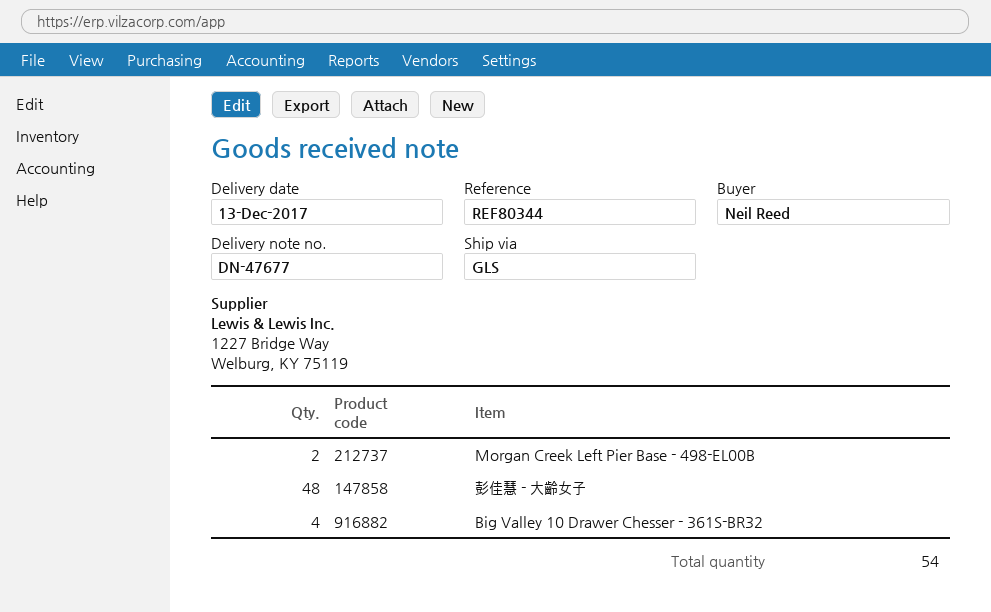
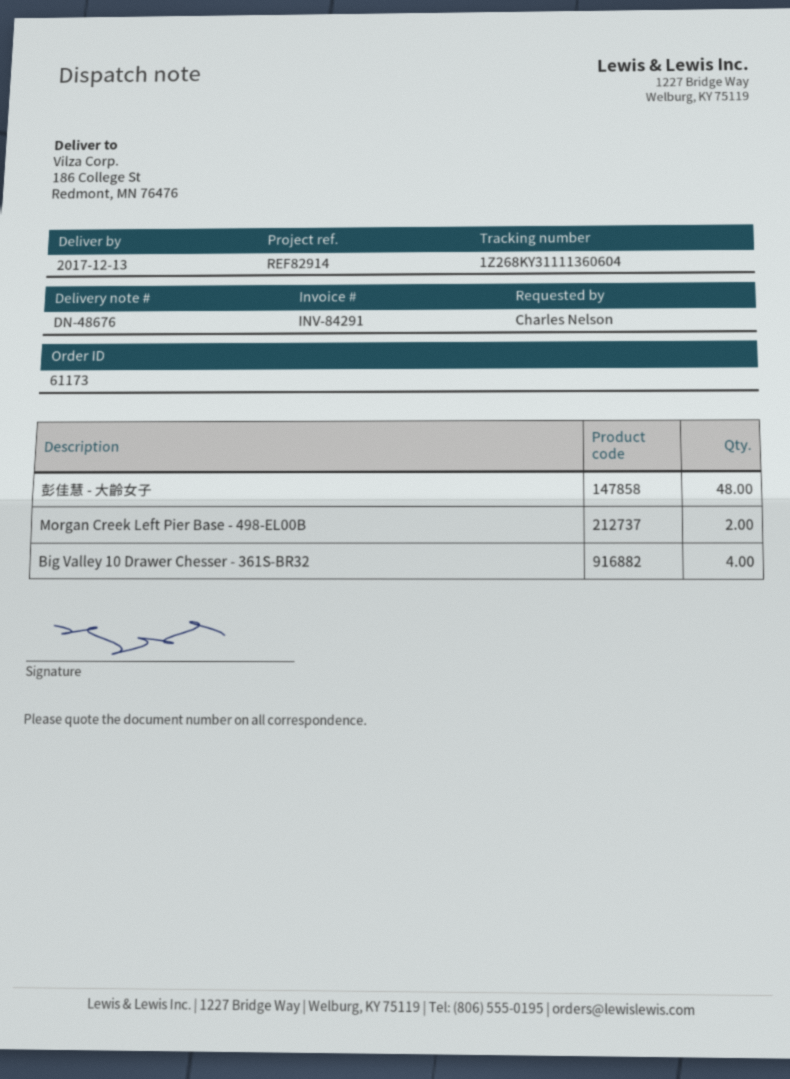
delivery note number: DN-47677 -> DN-48676
reference: REF80344 -> REF82914
ordered by: Neil Reed -> Charles Nelson

